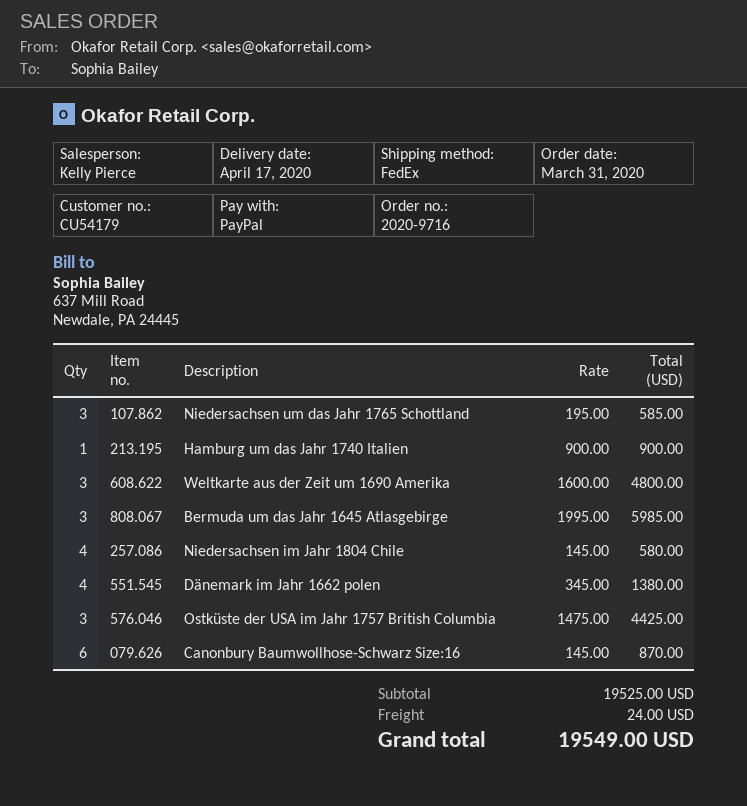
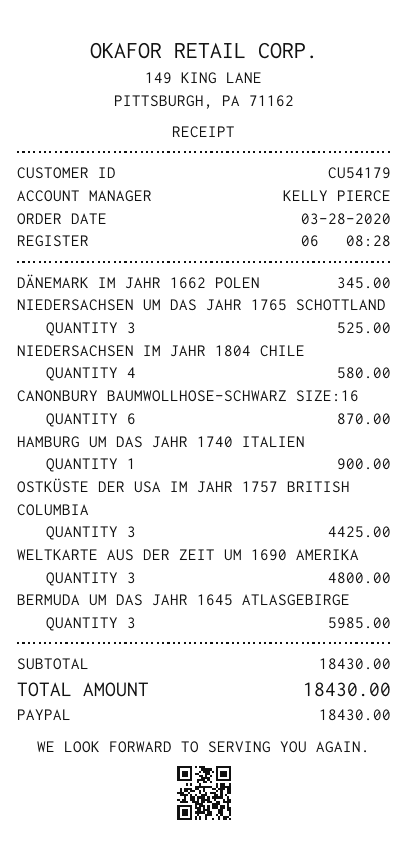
order date: 2020-03-31 -> 2020-03-28
Niedersachsen um das Jahr 1765 Schottland: 3 for 585.00 -> 3 for 525.00
Dänemark im Jahr 1662 polen: 4 for 1380.00 -> 1 for 345.00
subtotal: 19525.00 -> 18430.00
shipping: 24.00 -> none
total: 19549.00 -> 18430.00

